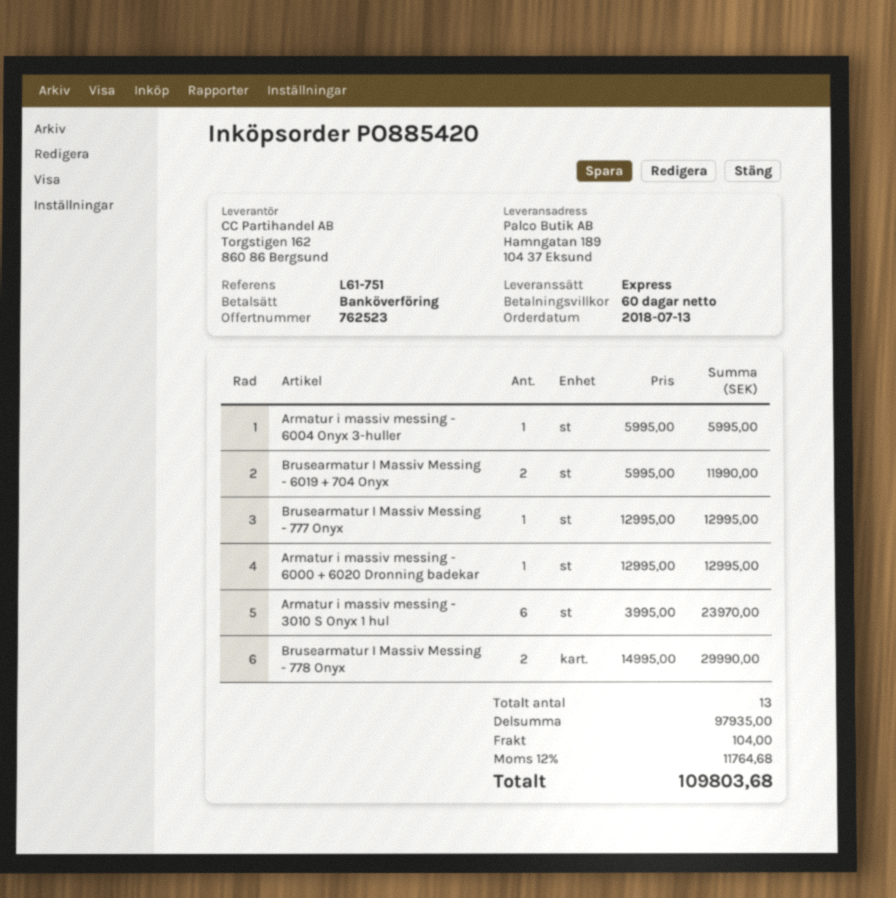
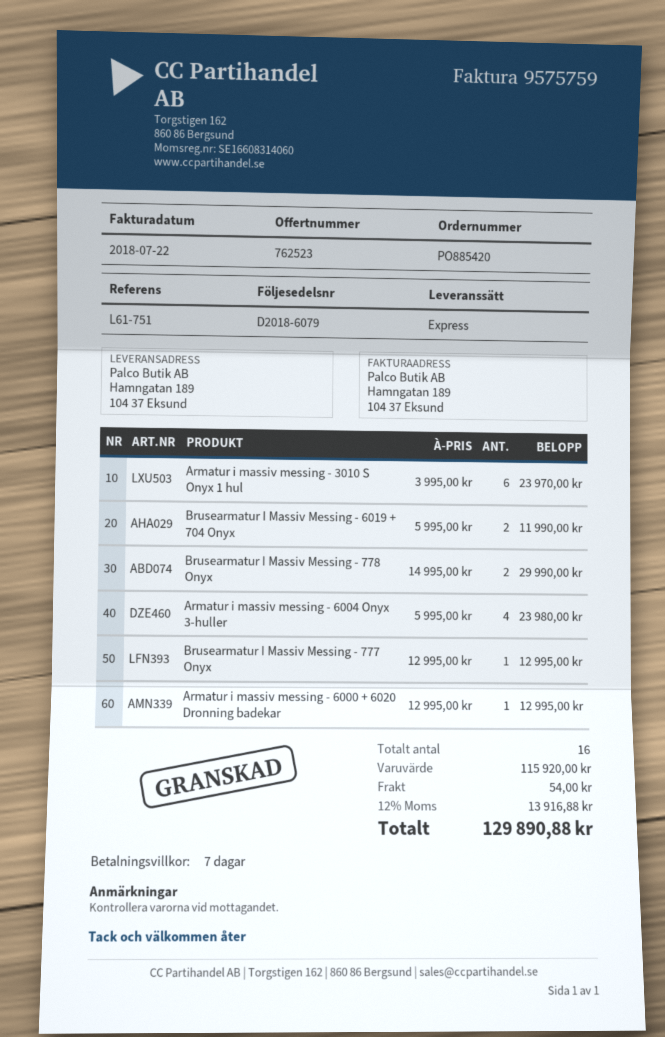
payment terms: 60 days -> 7 days
Armatur i massiv messing - 6004 Onyx 3-huller: 1 x 5995.00 = 5995.00 -> 4 x 5995.00 = 23980.00
total quantity: 13 -> 16
subtotal: 97935.00 -> 115920.00
shipping: 104.00 -> 54.00
tax: 12% = 11764.68 -> 12% = 13916.88
total: 109803.68 -> 129890.88

